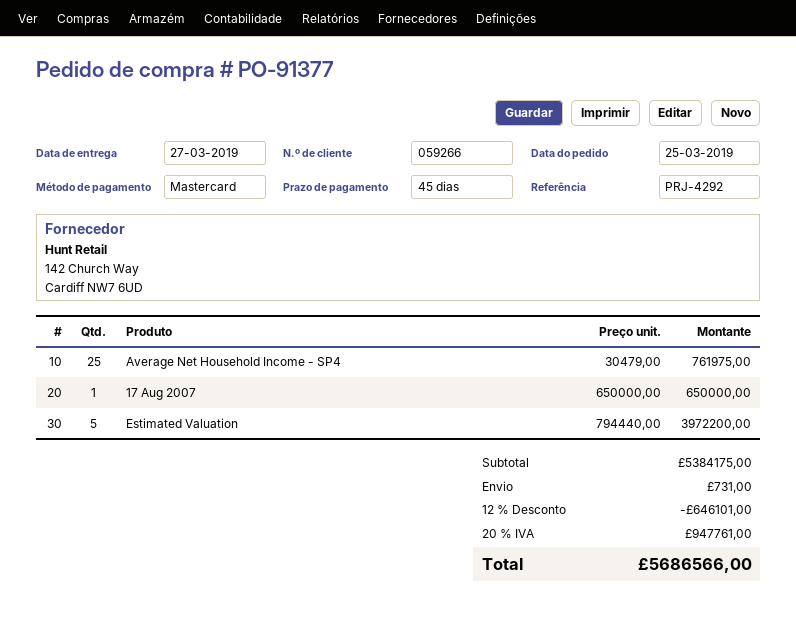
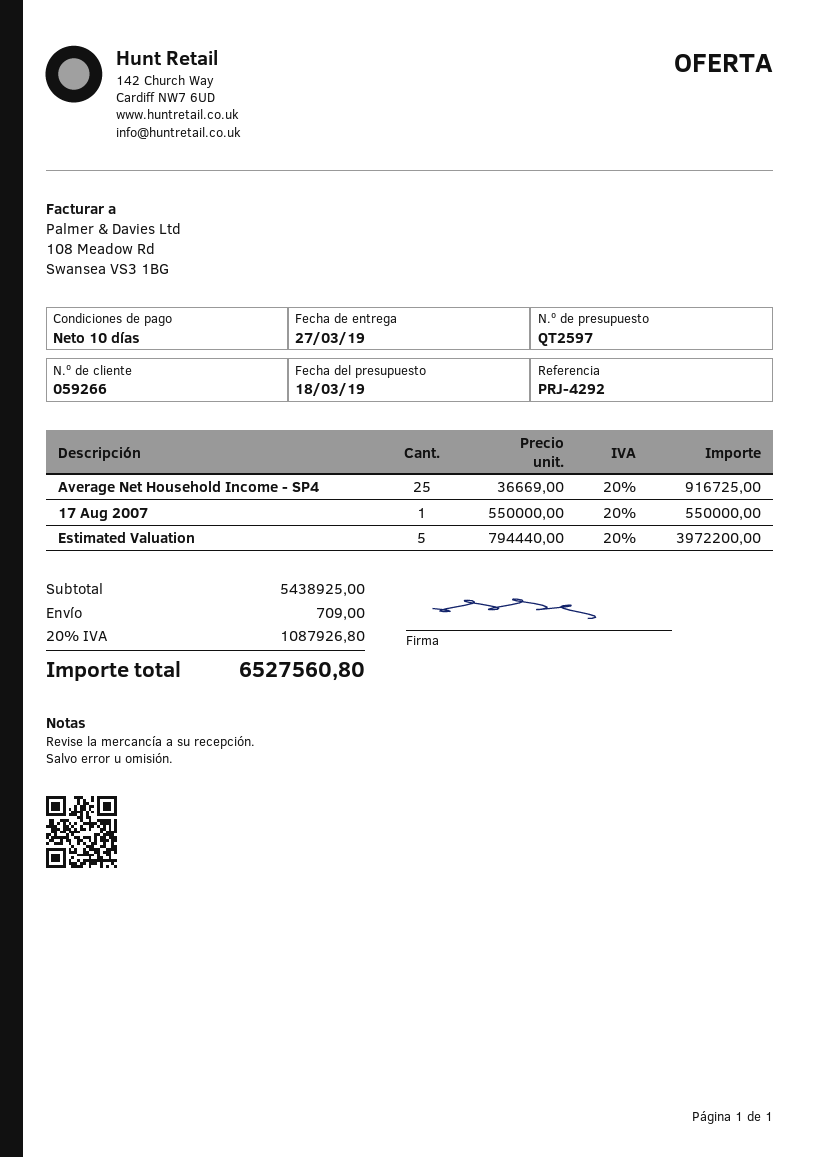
payment terms: 45 days -> 10 days
Average Net Household Income - SP4: 25 x 30479.00 = 761975.00 -> 25 x 36669.00 = 916725.00
17 Aug 2007: 1 x 650000.00 = 650000.00 -> 1 x 550000.00 = 550000.00
subtotal: 5384175.00 -> 5438925.00
discount: 12% = 646101.00 -> none
shipping: 731.00 -> 709.00
tax: 20% = 947761.00 -> 20% = 1087926.80
total: 5686566.00 -> 6527560.80

